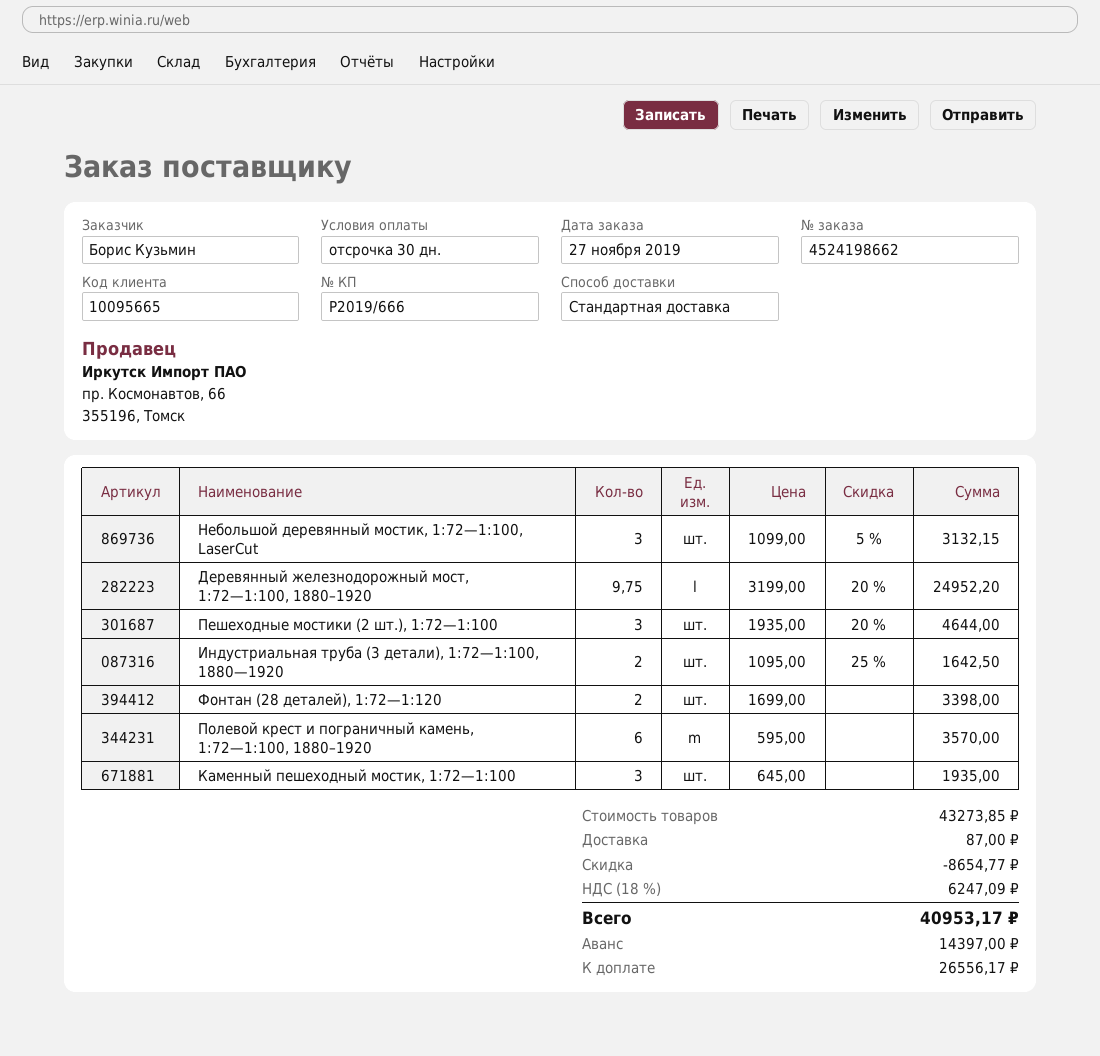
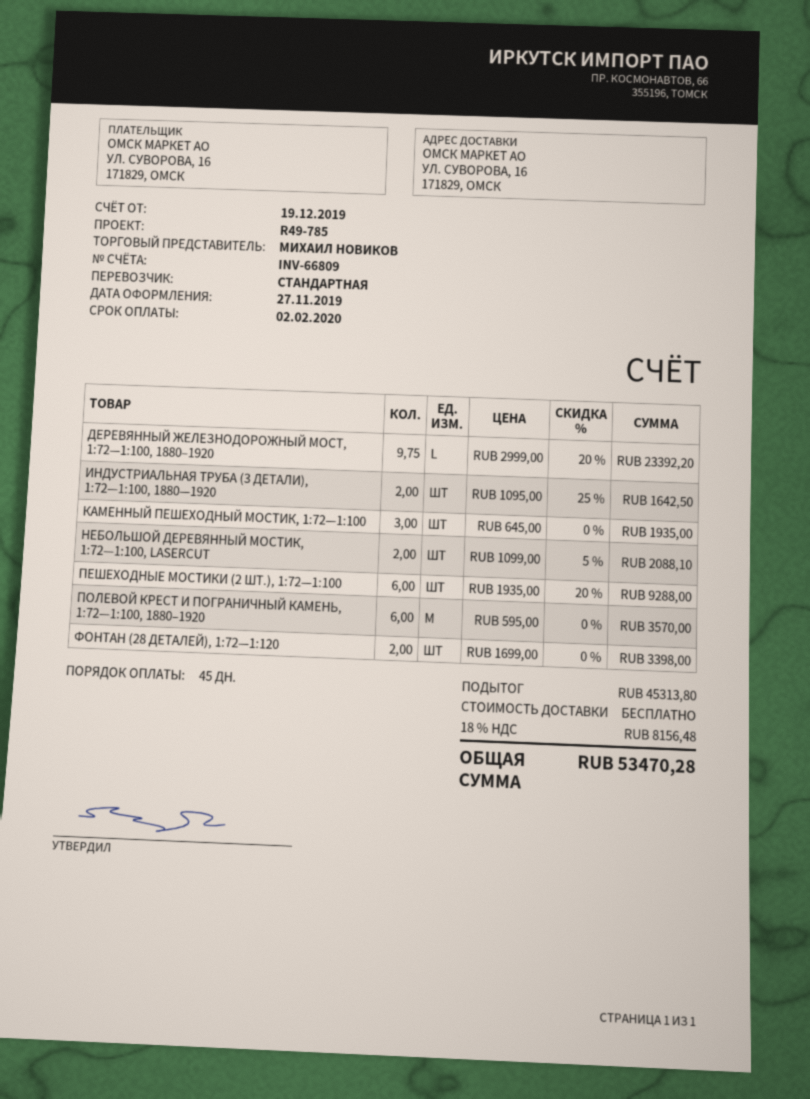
payment terms: 30 days -> 45 days
Небольшой деревянный мостик, 1:72—1:100, LaserCut: 3 x 1099.00 - 5% = 3132.15 -> 2 x 1099.00 - 5% = 2088.10
Деревянный железнодорожный мост, 1:72—1:100, 1880–1920: 9.75 x 3199.00 - 20% = 24952.20 -> 9.75 x 2999.00 - 20% = 23392.20
Пешеходные мостики (2 шт.), 1:72—1:100: 3 x 1935.00 - 20% = 4644.00 -> 6 x 1935.00 - 20% = 9288.00
subtotal: 43273.85 -> 45313.80
discount: 8654.77 -> none
shipping: 87.00 -> 0.00
tax: 18% = 6247.09 -> 18% = 8156.48
total: 40953.17 -> 53470.28

